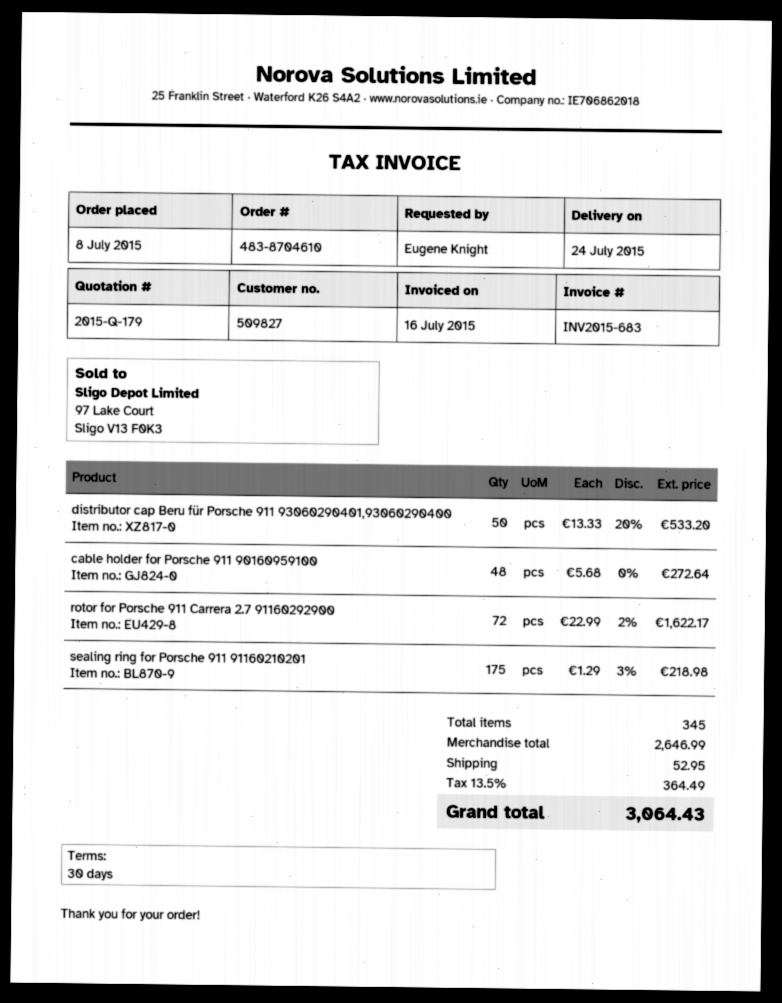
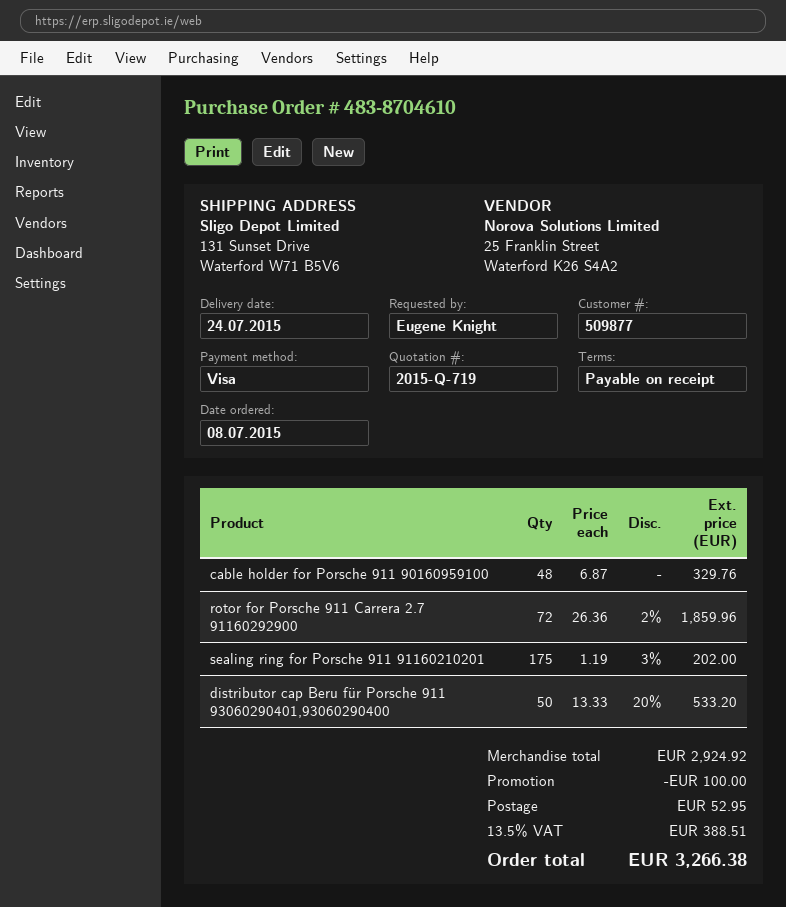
quote number: 2015-Q-179 -> 2015-Q-719
payment terms: 30 days -> on receipt
customer number: 509827 -> 509877
cable holder for Porsche 911 90160959100: 48 x 5.68 = 272.64 -> 48 x 6.87 = 329.76
rotor for Porsche 911 Carrera 2.7 91160292900: 72 x 22.99 - 2% = 1622.17 -> 72 x 26.36 - 2% = 1859.96
sealing ring for Porsche 911 91160210201: 175 x 1.29 - 3% = 218.98 -> 175 x 1.19 - 3% = 202.00
subtotal: 2646.99 -> 2924.92
discount: none -> 100.00
tax: 13.5% = 364.49 -> 13.5% = 388.51
total: 3064.43 -> 3266.38

